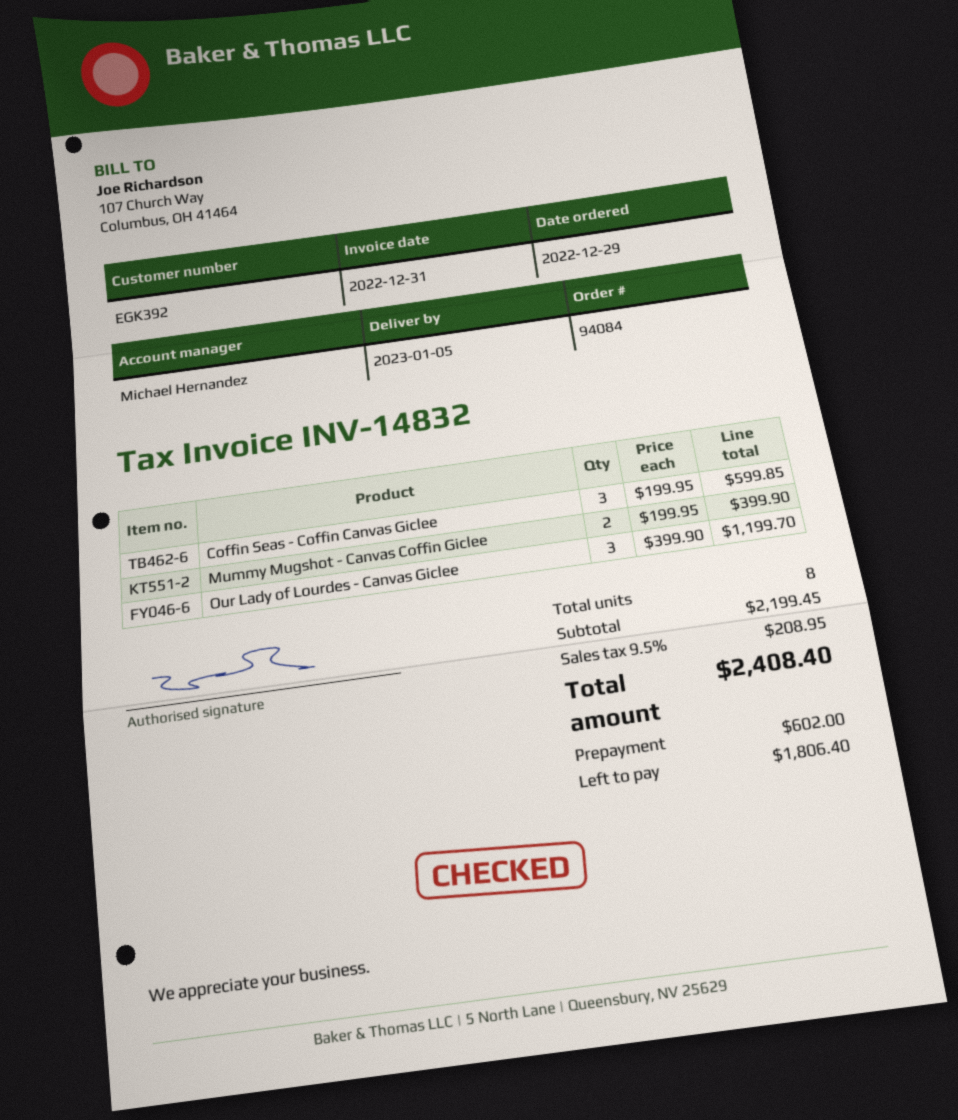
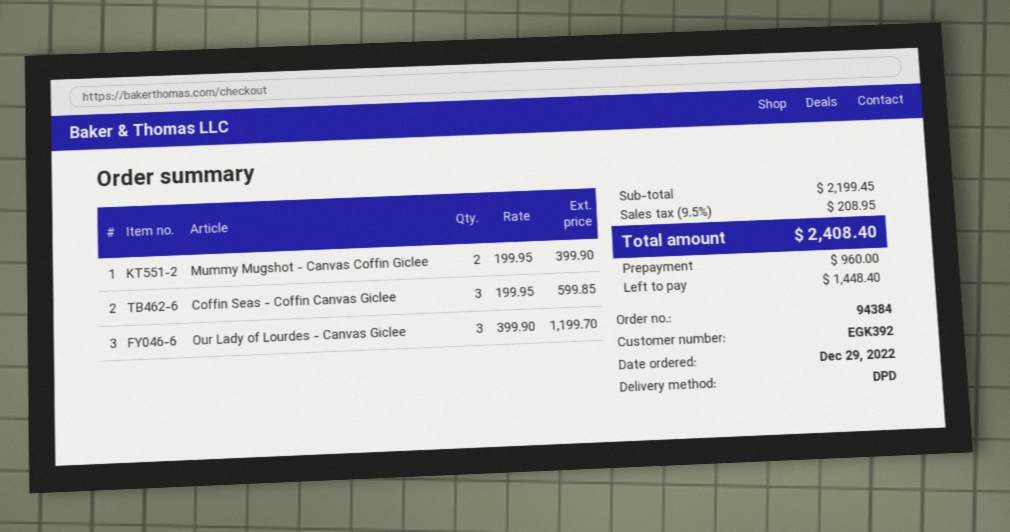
order number: 94084 -> 94384
deposit: 602.00 -> 960.00
balance: 1806.40 -> 1448.40

